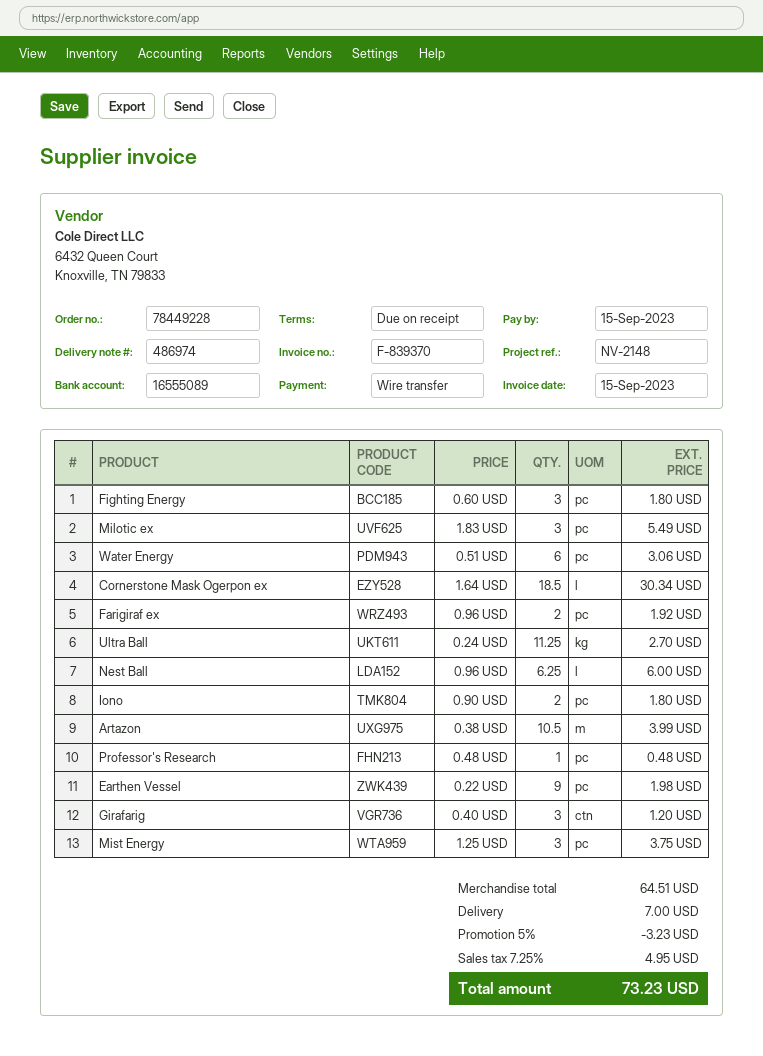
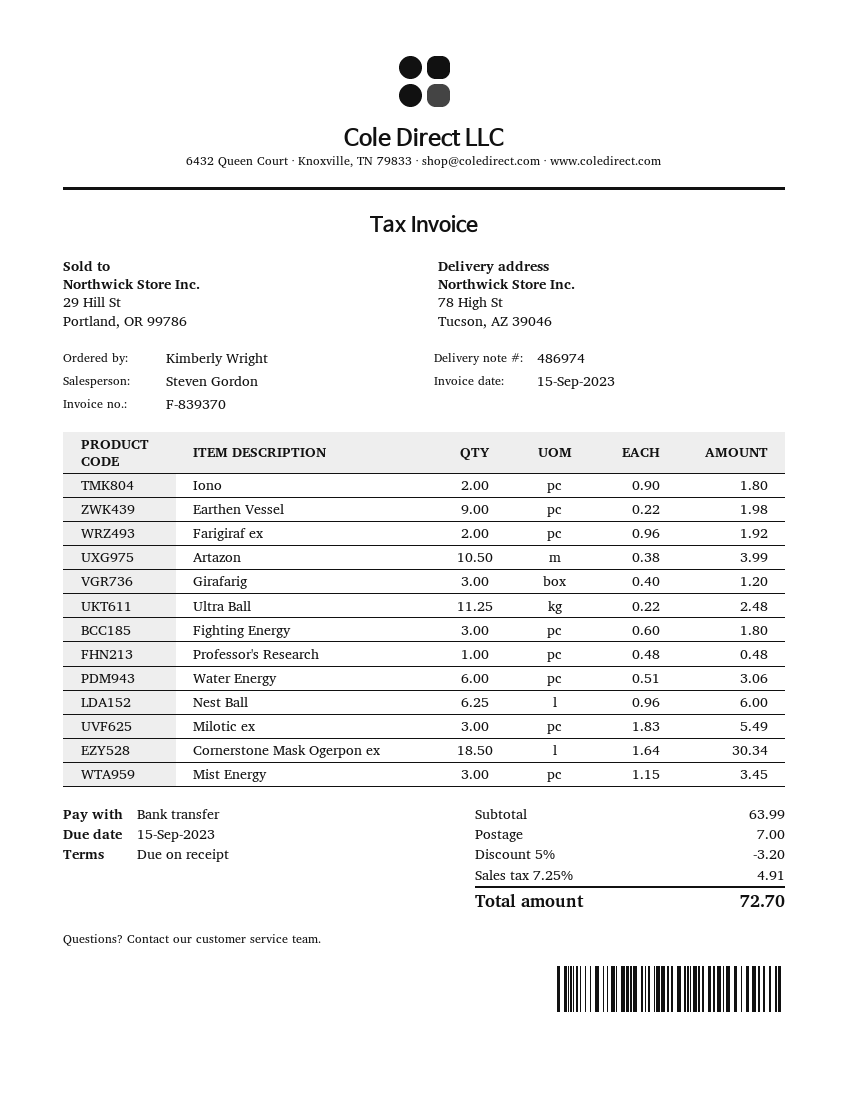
Ultra Ball: 11.25 x 0.24 = 2.70 -> 11.25 x 0.22 = 2.48
Mist Energy: 3 x 1.25 = 3.75 -> 3 x 1.15 = 3.45
subtotal: 64.51 -> 63.99
discount: 5% = 3.23 -> 5% = 3.20
tax: 7.25% = 4.95 -> 7.25% = 4.91
total: 73.23 -> 72.70

